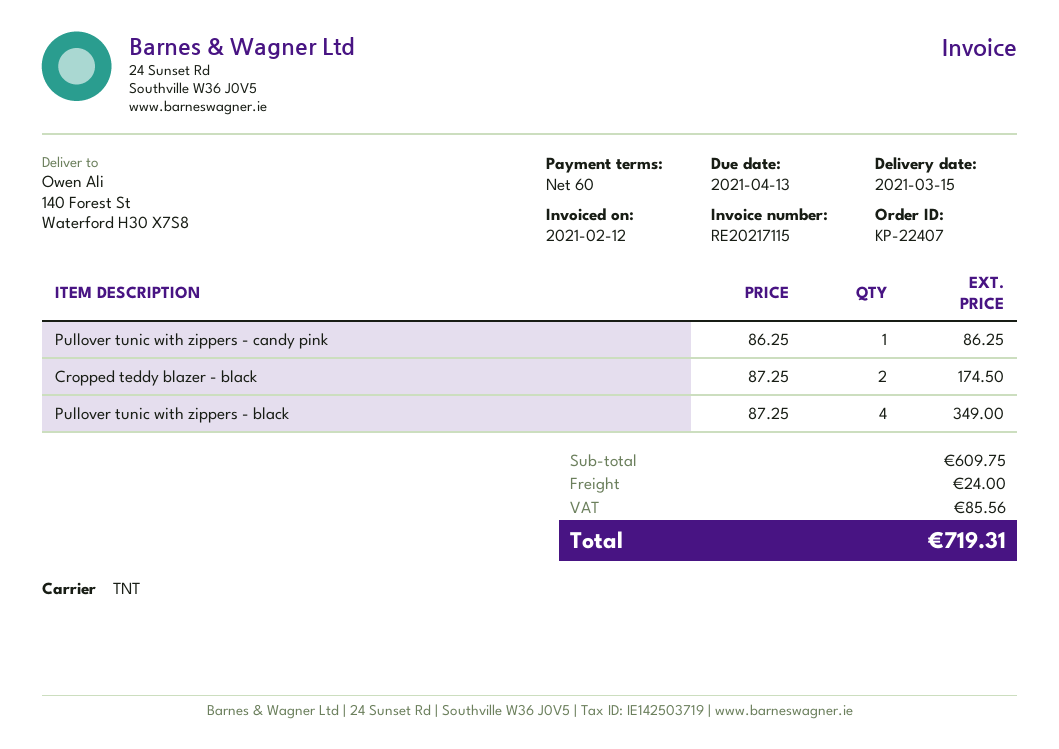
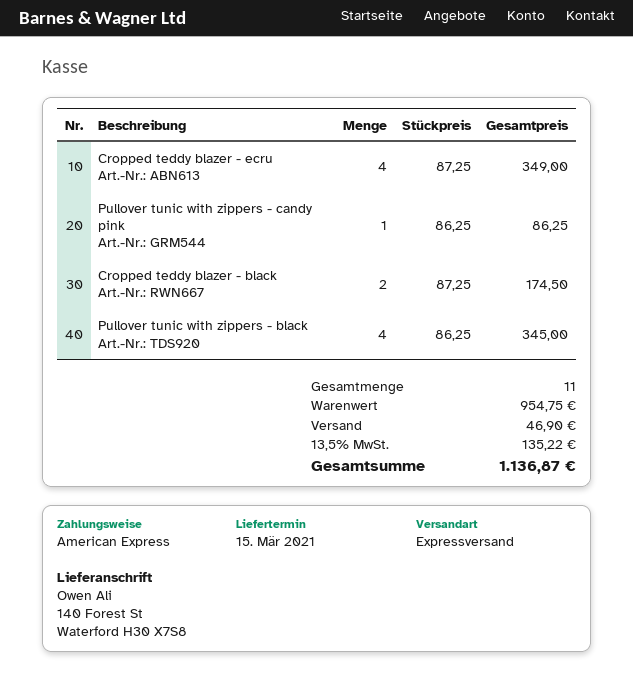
shipping method: TNT -> express
Pullover tunic with zippers - black: 4 x 87.25 = 349.00 -> 4 x 86.25 = 345.00
Cropped teddy blazer - ecru: none -> 4 x 87.25 = 349.00
subtotal: 609.75 -> 954.75
shipping: 24.00 -> 46.90
tax: 85.56 -> 135.22
total: 719.31 -> 1136.87

